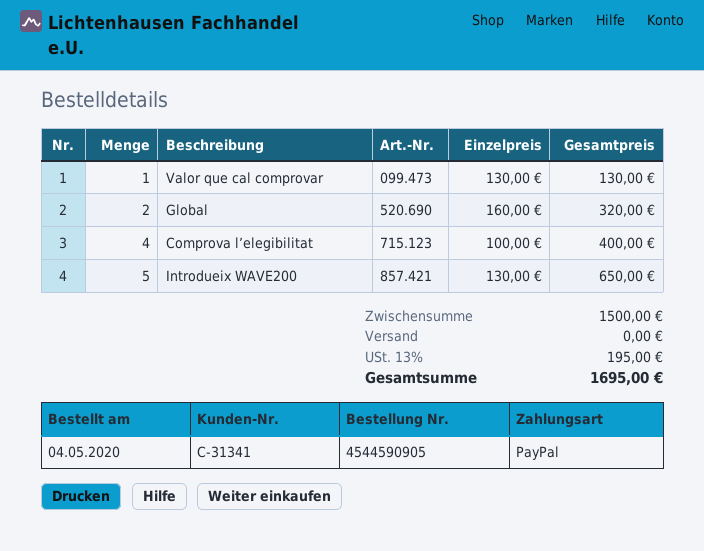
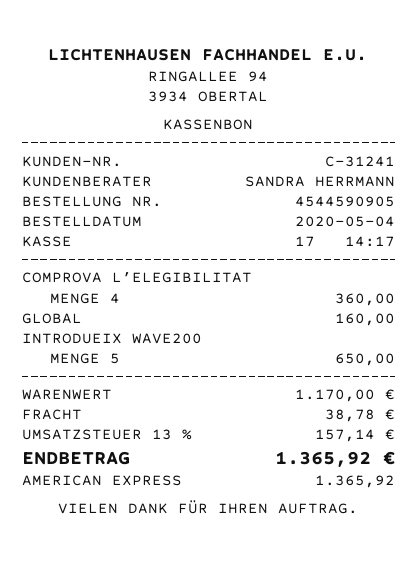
customer number: C-31341 -> C-31241
payment method: PayPal -> American Express
Valor que cal comprovar: 1 for 130.00 -> none
Global: 2 for 320.00 -> 1 for 160.00
Comprova l’elegibilitat: 4 for 400.00 -> 4 for 360.00
subtotal: 1500.00 -> 1170.00
shipping: 0.00 -> 38.78
tax: 13% = 195.00 -> 13% = 157.14
total: 1695.00 -> 1365.92

